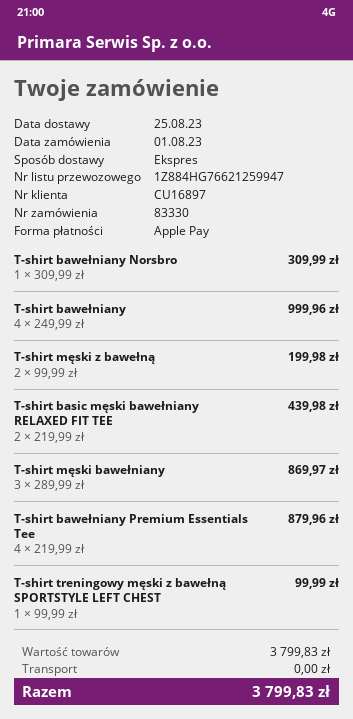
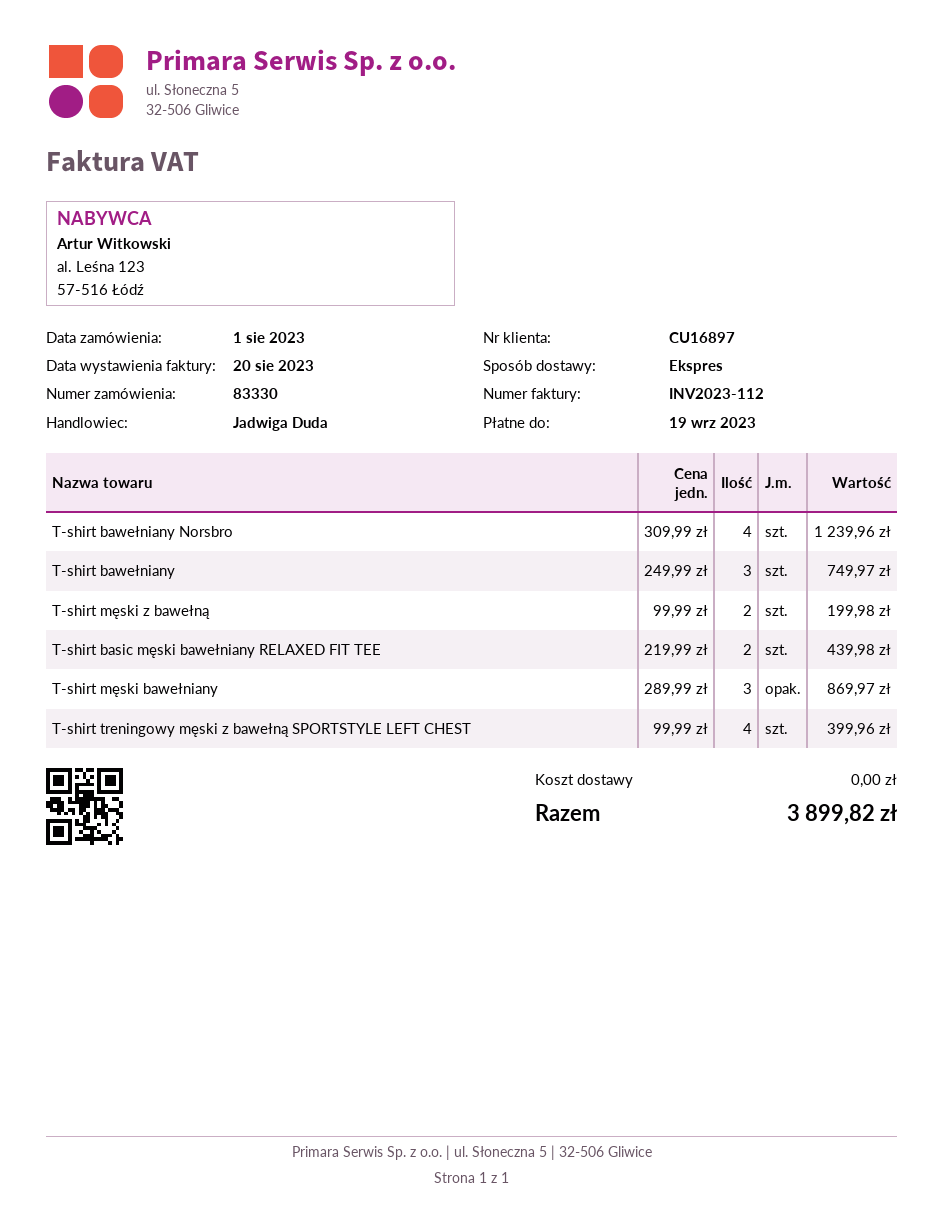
T-shirt bawełniany Norsbro: 1 x 309.99 = 309.99 -> 4 x 309.99 = 1239.96
T-shirt bawełniany: 4 x 249.99 = 999.96 -> 3 x 249.99 = 749.97
T-shirt bawełniany Premium Essentials Tee: 4 x 219.99 = 879.96 -> none
T-shirt treningowy męski z bawełną SPORTSTYLE LEFT CHEST: 1 x 99.99 = 99.99 -> 4 x 99.99 = 399.96
total: 3799.83 -> 3899.82

